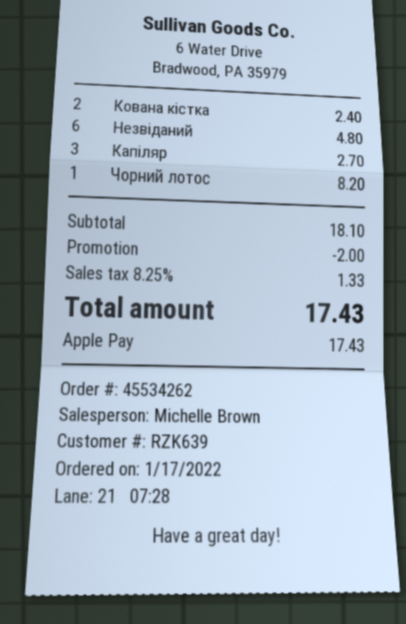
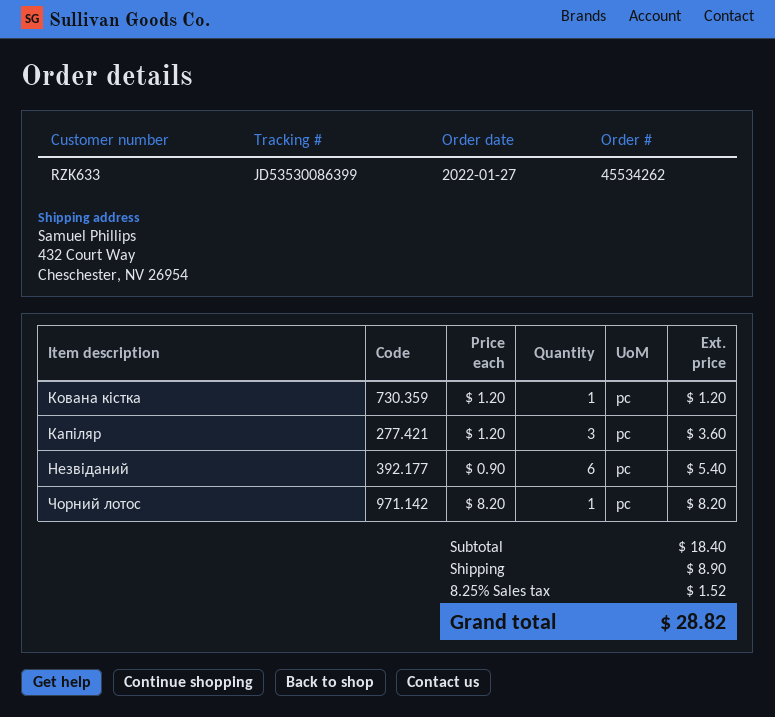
order date: 2022-01-17 -> 2022-01-27
customer number: RZK639 -> RZK633
Кована кістка: 2 for 2.40 -> 1 for 1.20
Незвіданий: 6 for 4.80 -> 6 for 5.40
Капіляр: 3 for 2.70 -> 3 for 3.60
subtotal: 18.10 -> 18.40
discount: 2.00 -> none
shipping: none -> 8.90
tax: 8.25% = 1.33 -> 8.25% = 1.52
total: 17.43 -> 28.82

